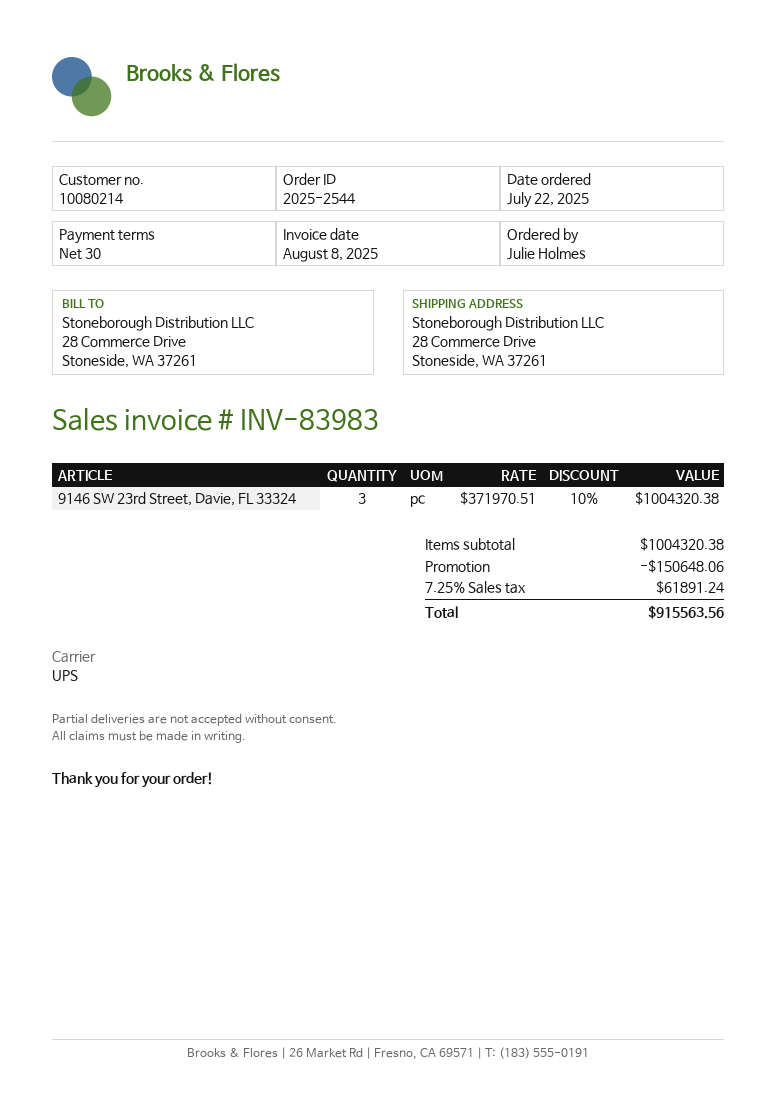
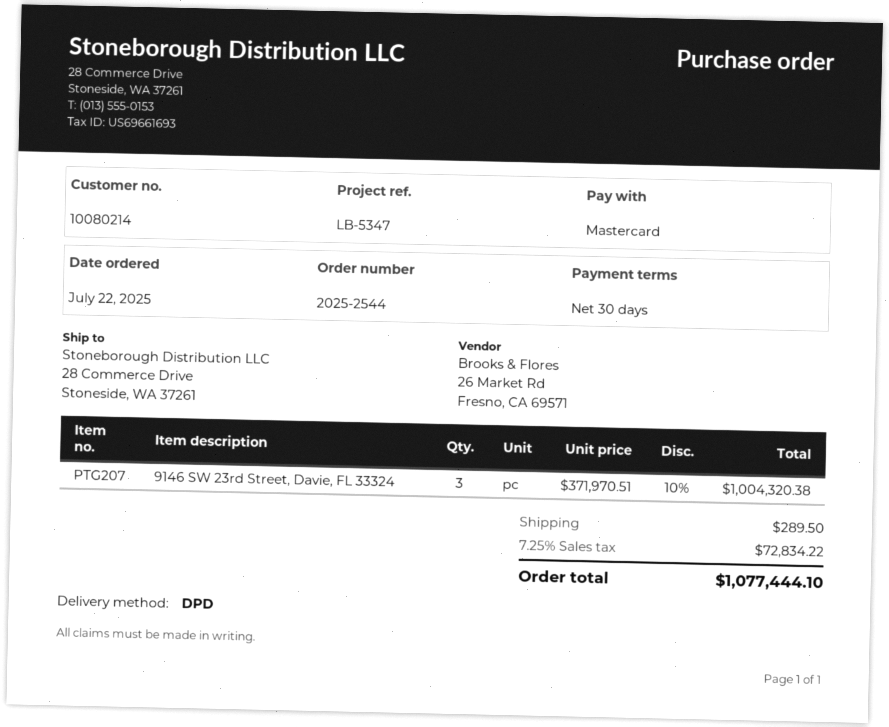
shipping method: UPS -> DPD
discount: 150648.06 -> none
shipping: none -> 289.50
tax: 7.25% = 61891.24 -> 7.25% = 72834.22
total: 915563.56 -> 1077444.10

